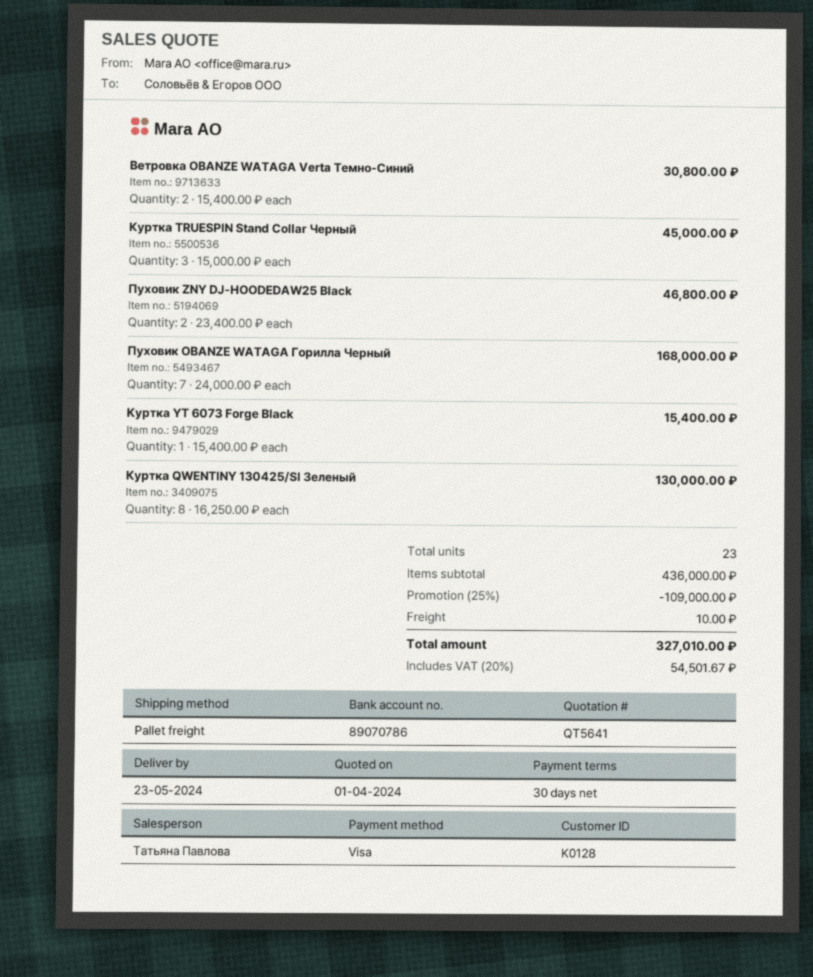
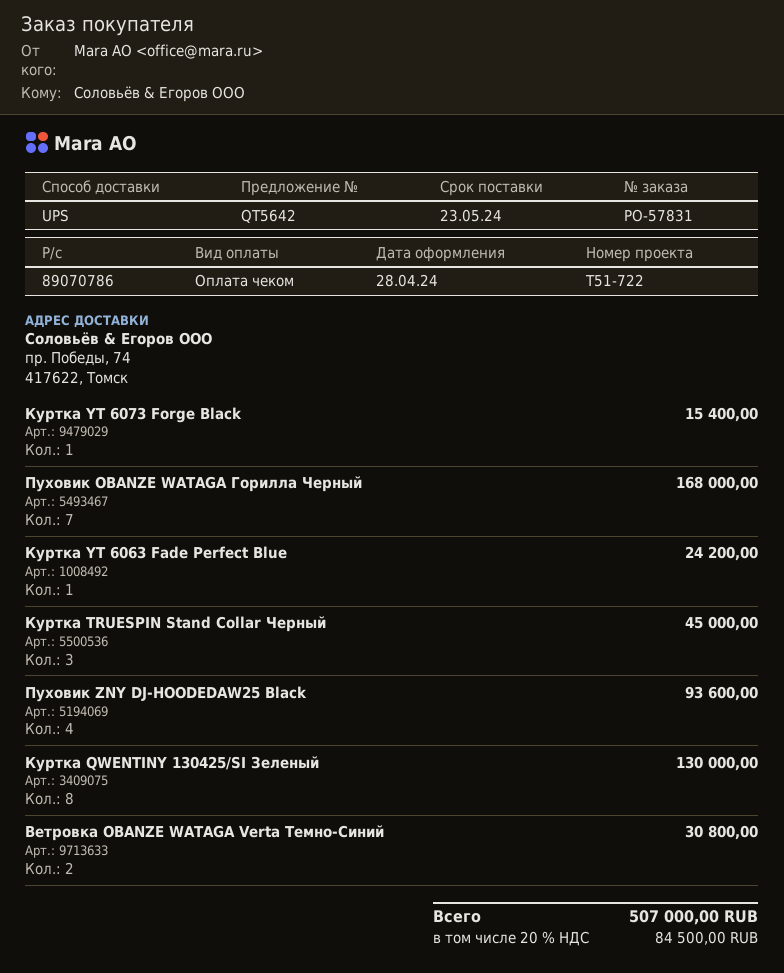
quote number: QT5641 -> QT5642
payment method: Visa -> cheque
shipping method: pallet freight -> UPS
Пуховик ZNY DJ-HOODEDAW25 Black: 2 for 46800.00 -> 4 for 93600.00
Куртка YT 6063 Fade Perfect Blue: none -> 1 for 24200.00
discount: 25% = 109000.00 -> none
shipping: 10.00 -> none
tax: 20% = 54501.67 -> 20% = 84500.00
total: 327010.00 -> 507000.00

